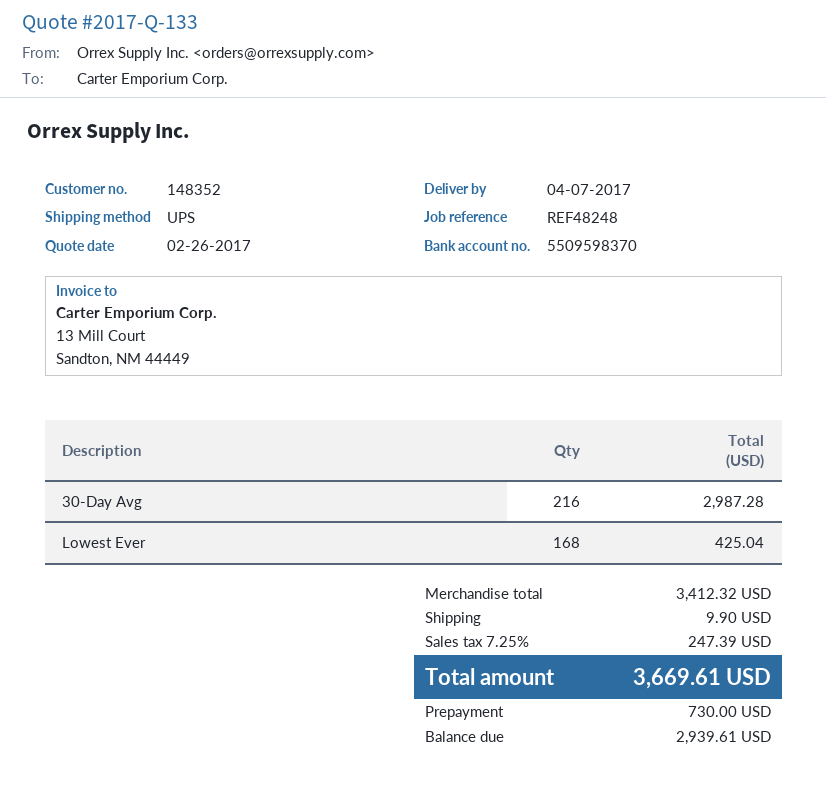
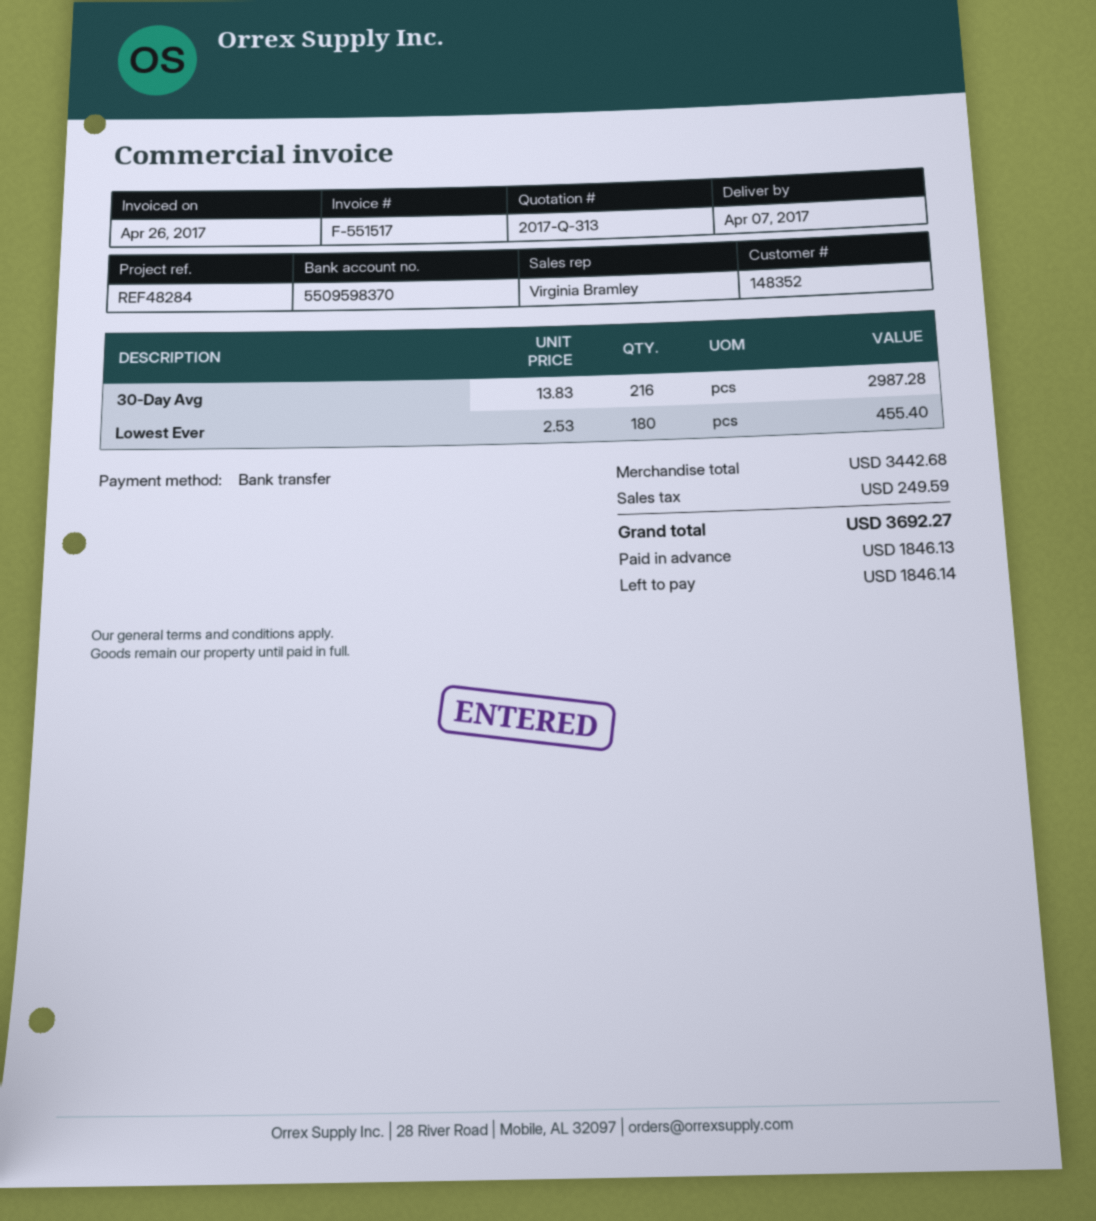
quote number: 2017-Q-133 -> 2017-Q-313
reference: REF48248 -> REF48284
Lowest Ever: 168 for 425.04 -> 180 for 455.40
subtotal: 3412.32 -> 3442.68
shipping: 9.90 -> none
tax: 247.39 -> 249.59
total: 3669.61 -> 3692.27
deposit: 730.00 -> 1846.13
balance: 2939.61 -> 1846.14

